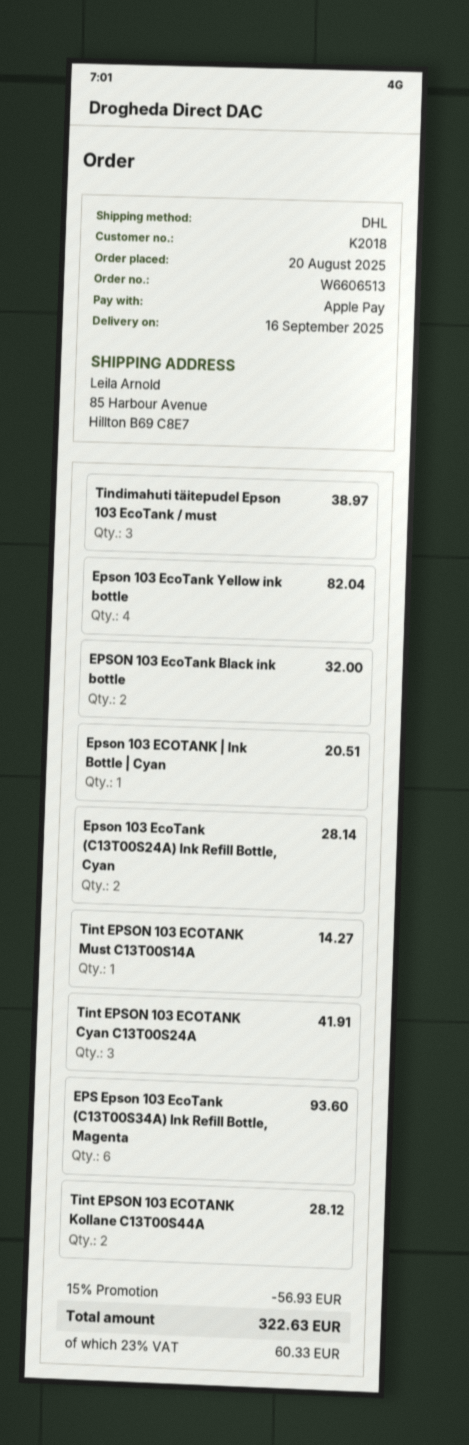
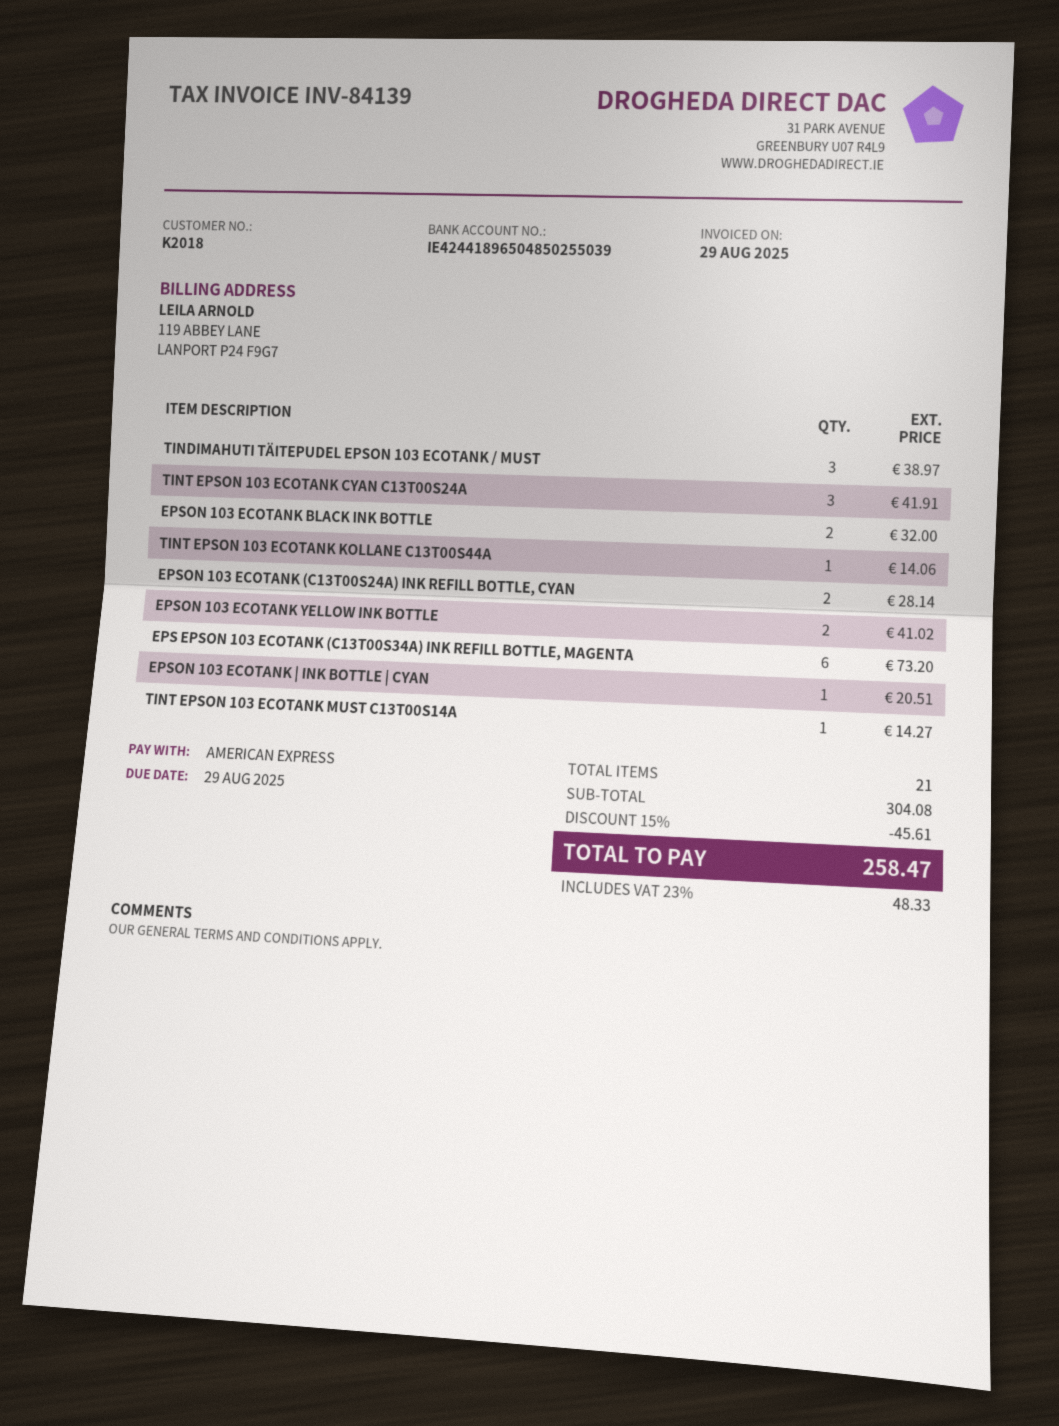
payment method: Apple Pay -> American Express
Epson 103 EcoTank Yellow ink bottle: 4 for 82.04 -> 2 for 41.02
EPS Epson 103 EcoTank (C13T00S34A) Ink Refill Bottle, Magenta: 6 for 93.60 -> 6 for 73.20
Tint EPSON 103 ECOTANK Kollane C13T00S44A: 2 for 28.12 -> 1 for 14.06
discount: 15% = 56.93 -> 15% = 45.61
tax: 23% = 60.33 -> 23% = 48.33
total: 322.63 -> 258.47

